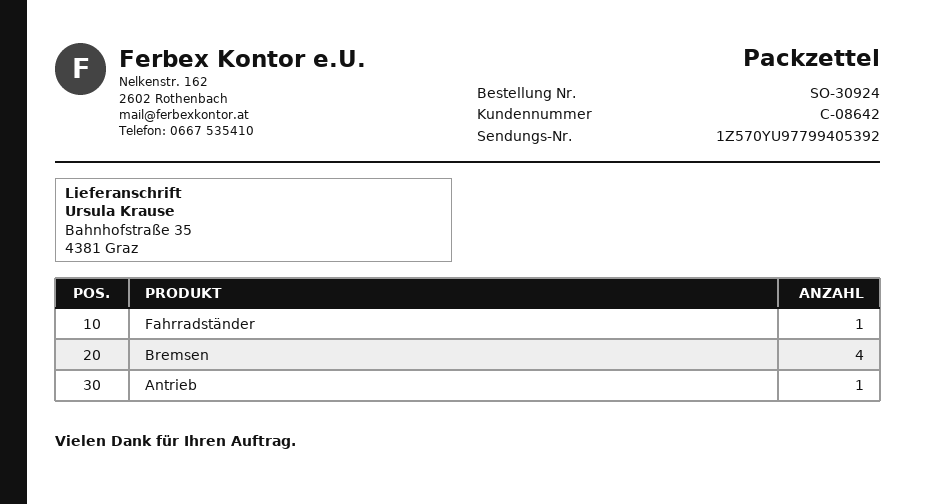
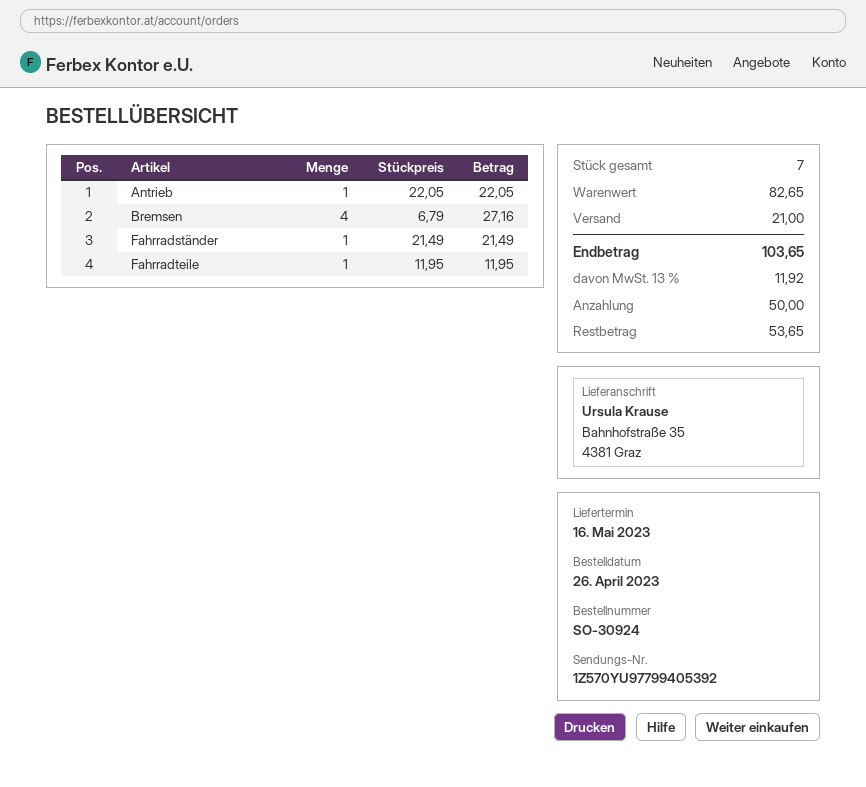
Fahrradteile: none -> 1

